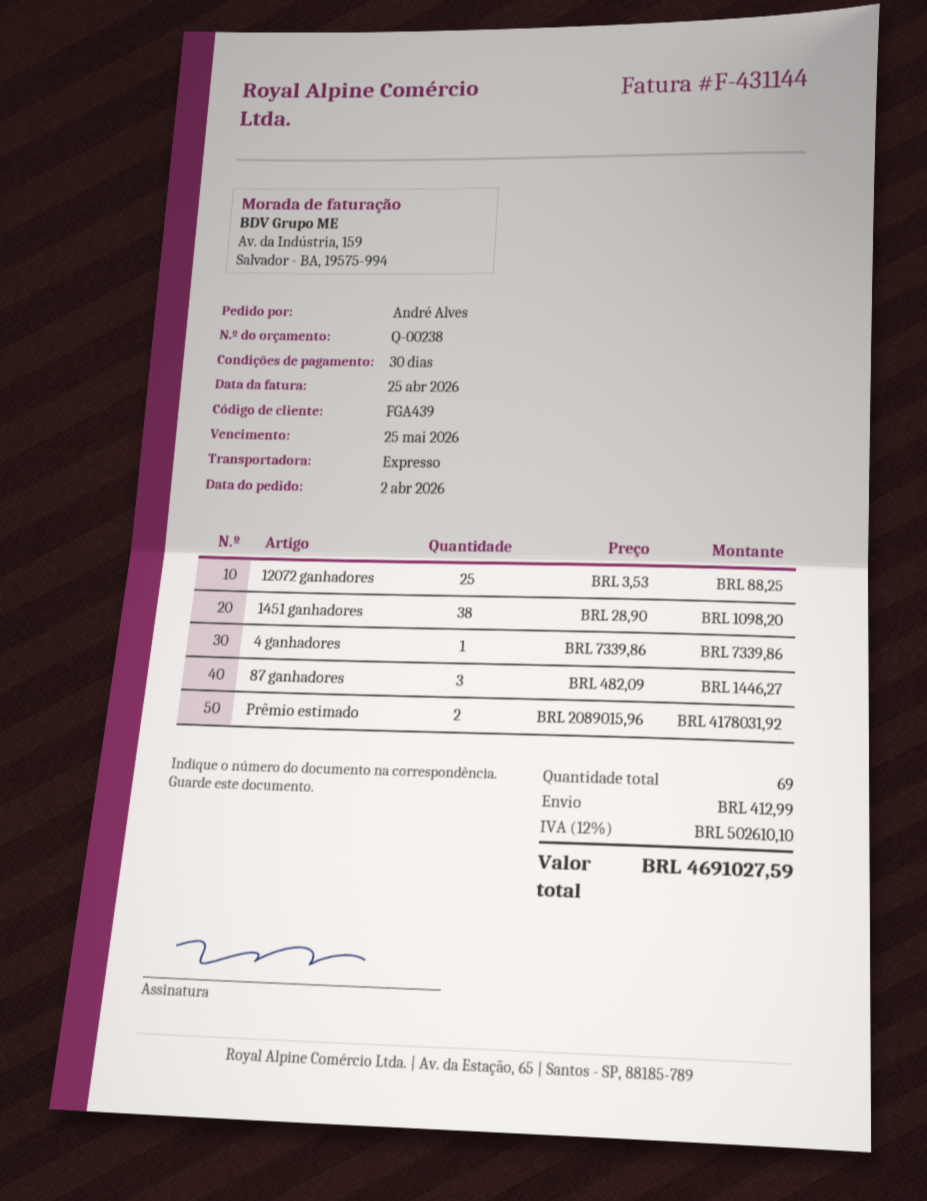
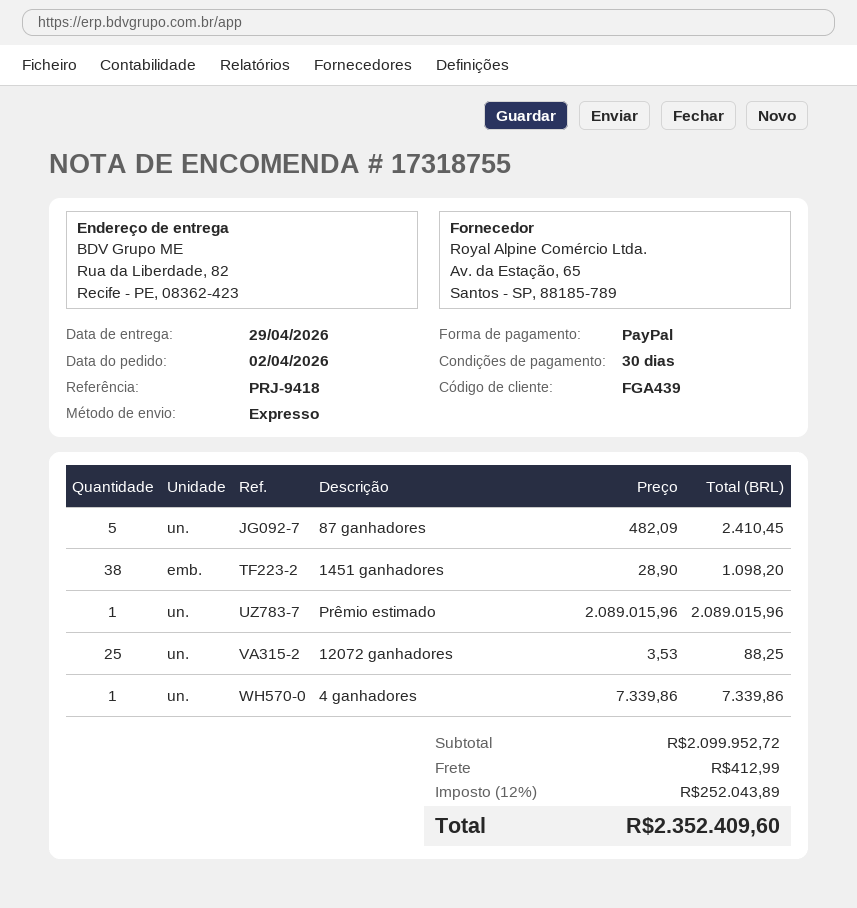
87 ganhadores: 3 x 482.09 = 1446.27 -> 5 x 482.09 = 2410.45
Prêmio estimado: 2 x 2089015.96 = 4178031.92 -> 1 x 2089015.96 = 2089015.96
tax: 12% = 502610.10 -> 12% = 252043.89
total: 4691027.59 -> 2352409.60

